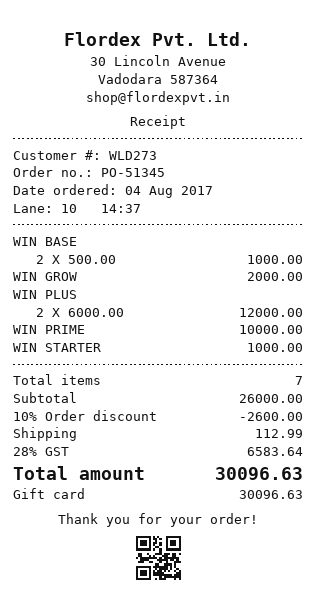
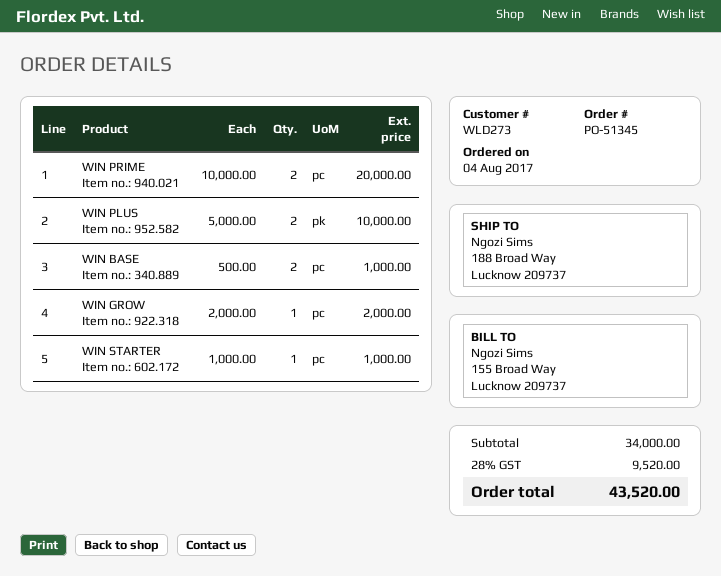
WIN PLUS: 2 x 6000.00 = 12000.00 -> 2 x 5000.00 = 10000.00
WIN PRIME: 1 x 10000.00 = 10000.00 -> 2 x 10000.00 = 20000.00
subtotal: 26000.00 -> 34000.00
discount: 10% = 2600.00 -> none
shipping: 112.99 -> none
tax: 28% = 6583.64 -> 28% = 9520.00
total: 30096.63 -> 43520.00

